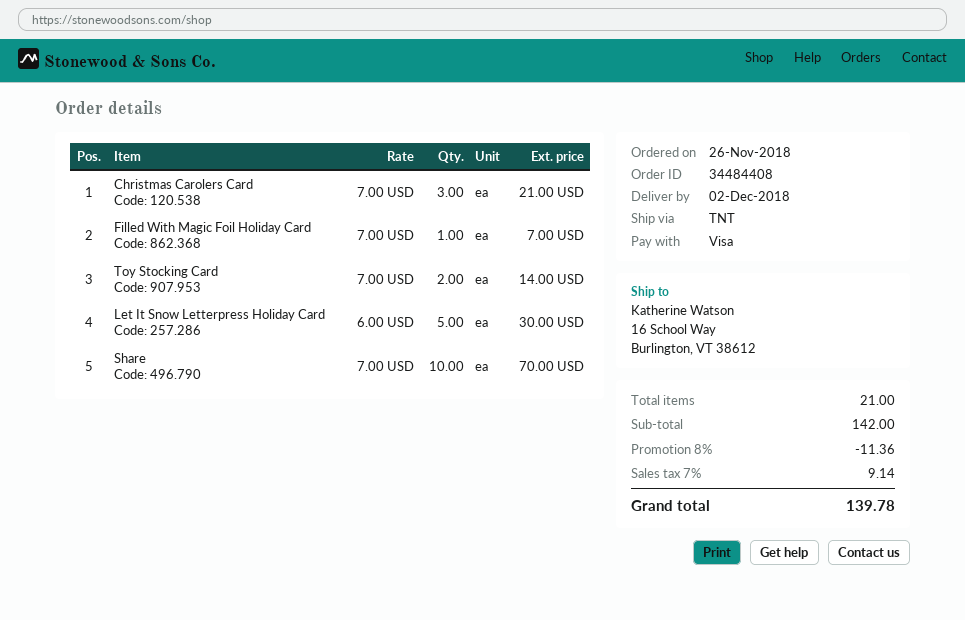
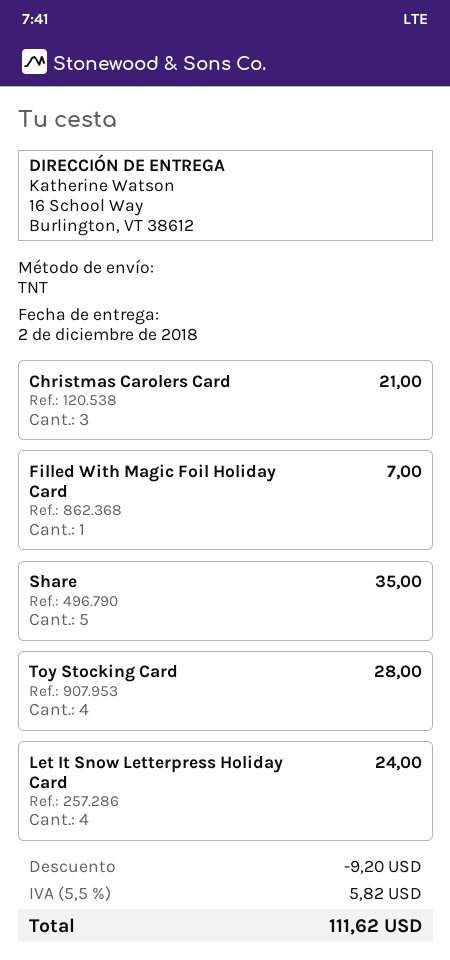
Toy Stocking Card: 2 for 14.00 -> 4 for 28.00
Let It Snow Letterpress Holiday Card: 5 for 30.00 -> 4 for 24.00
Share: 10 for 70.00 -> 5 for 35.00
discount: 11.36 -> 9.20
tax: 7% = 9.14 -> 5.5% = 5.82
total: 139.78 -> 111.62

